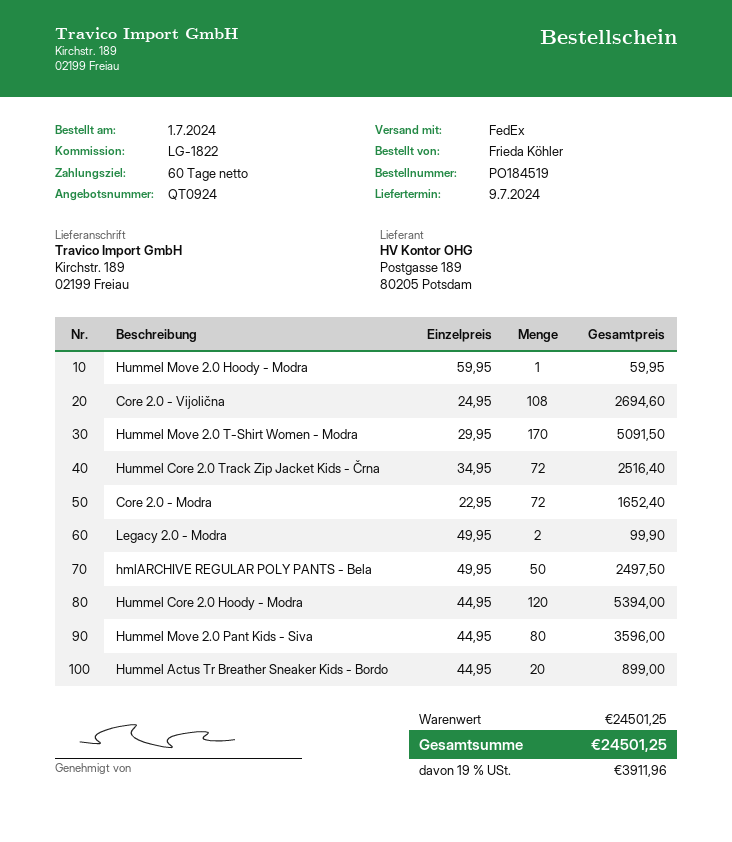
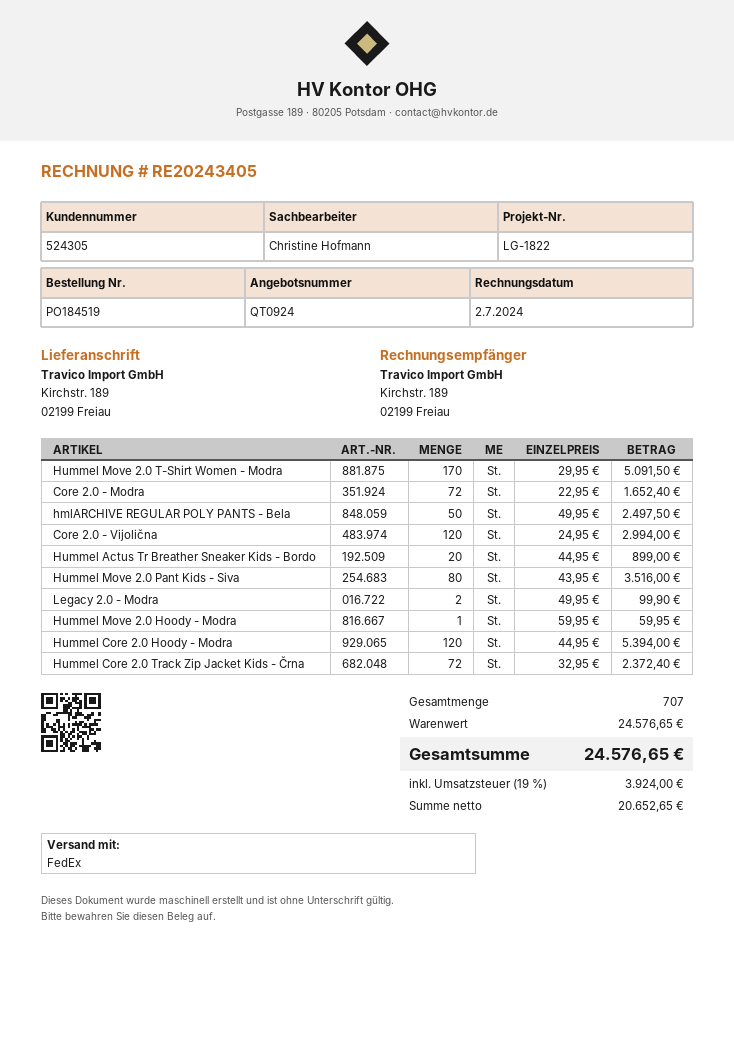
Core 2.0 - Vijolična: 108 x 24.95 = 2694.60 -> 120 x 24.95 = 2994.00
Hummel Core 2.0 Track Zip Jacket Kids - Črna: 72 x 34.95 = 2516.40 -> 72 x 32.95 = 2372.40
Hummel Move 2.0 Pant Kids - Siva: 80 x 44.95 = 3596.00 -> 80 x 43.95 = 3516.00
subtotal: 24501.25 -> 24576.65
tax: 19% = 3911.96 -> 19% = 3924.00
total: 24501.25 -> 24576.65

